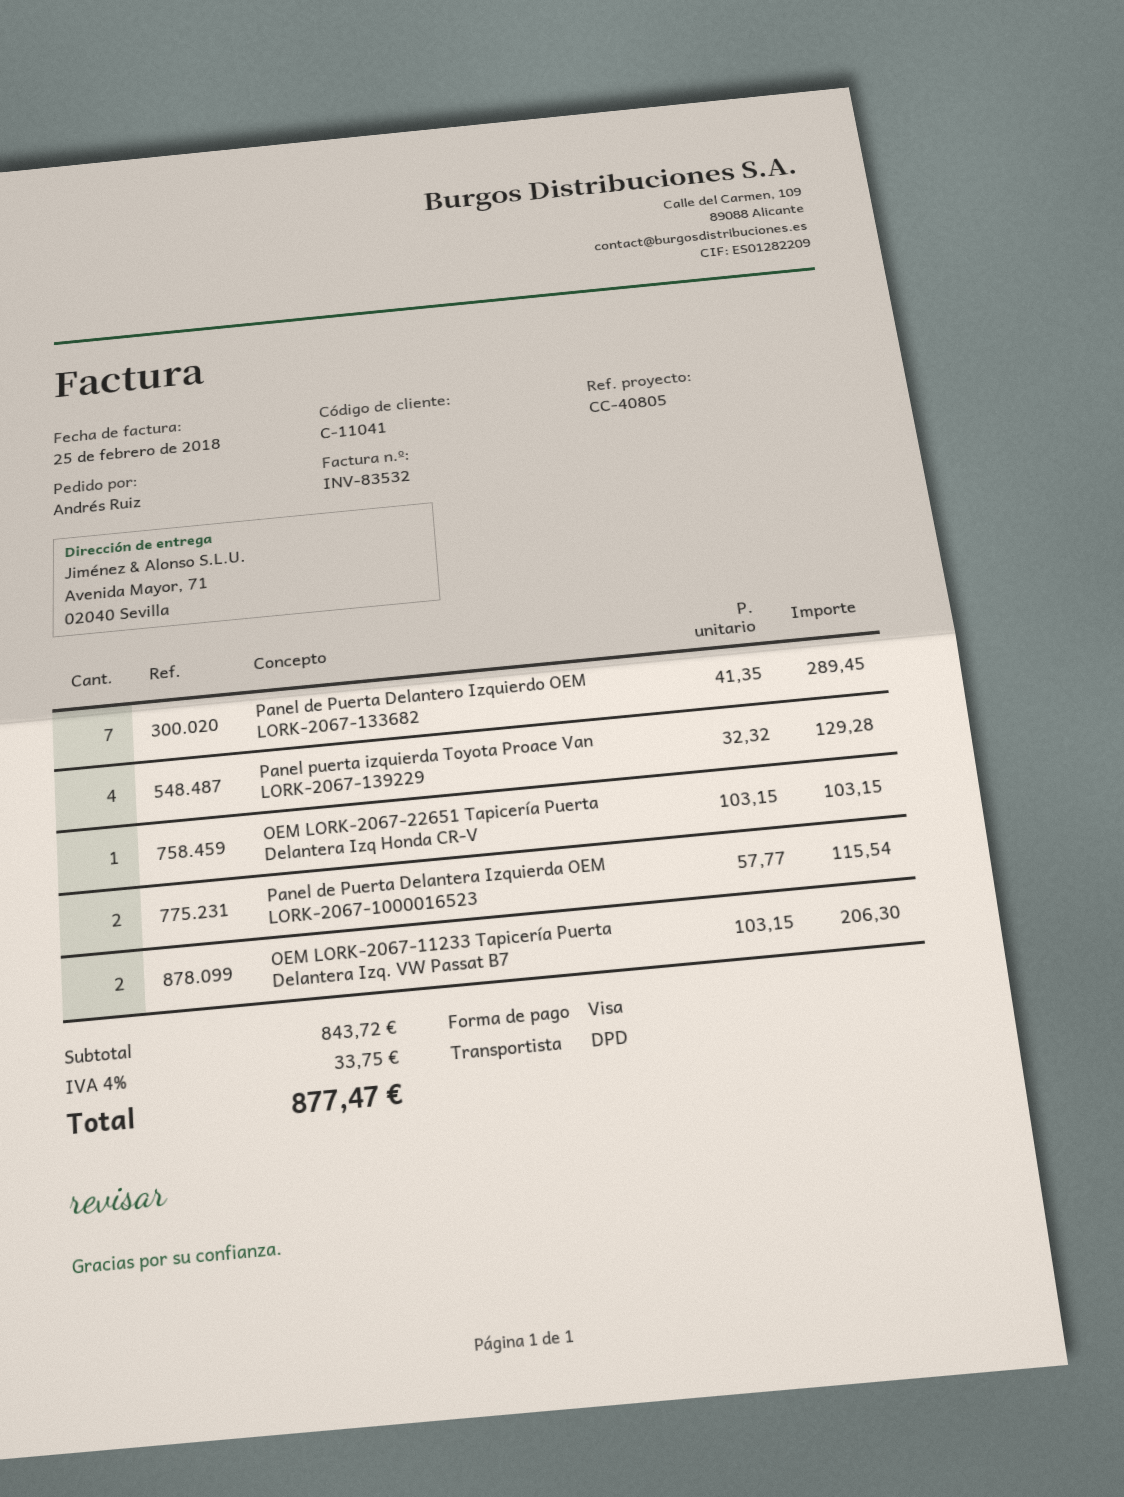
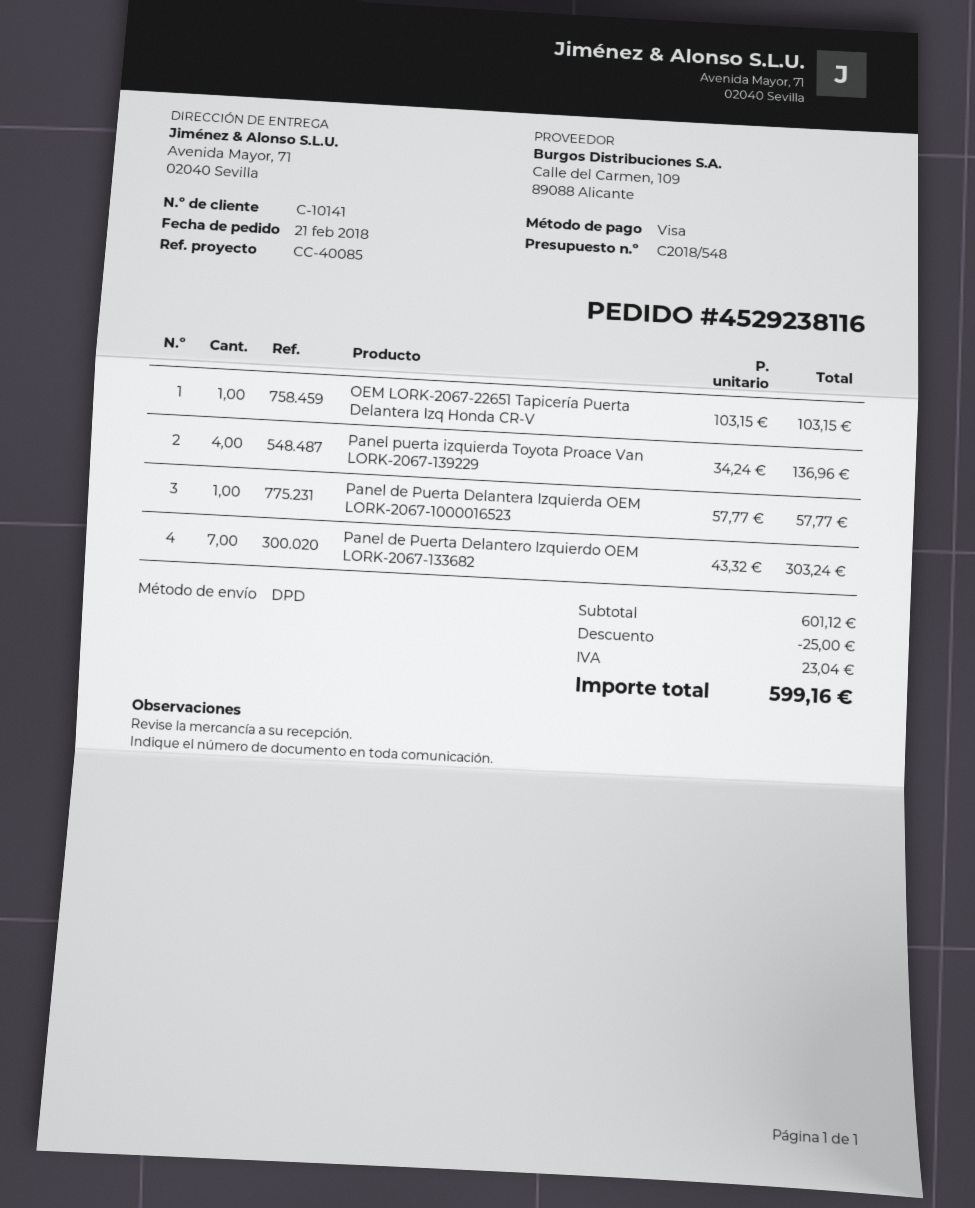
customer number: C-11041 -> C-10141
reference: CC-40805 -> CC-40085
Panel de Puerta Delantero Izquierdo OEM LORK-2067-133682: 7 x 41.35 = 289.45 -> 7 x 43.32 = 303.24
Panel puerta izquierda Toyota Proace Van LORK-2067-139229: 4 x 32.32 = 129.28 -> 4 x 34.24 = 136.96
Panel de Puerta Delantera Izquierda OEM LORK-2067-1000016523: 2 x 57.77 = 115.54 -> 1 x 57.77 = 57.77
OEM LORK-2067-11233 Tapicería Puerta Delantera Izq. VW Passat B7: 2 x 103.15 = 206.30 -> none
subtotal: 843.72 -> 601.12
discount: none -> 25.00
tax: 33.75 -> 23.04
total: 877.47 -> 599.16

